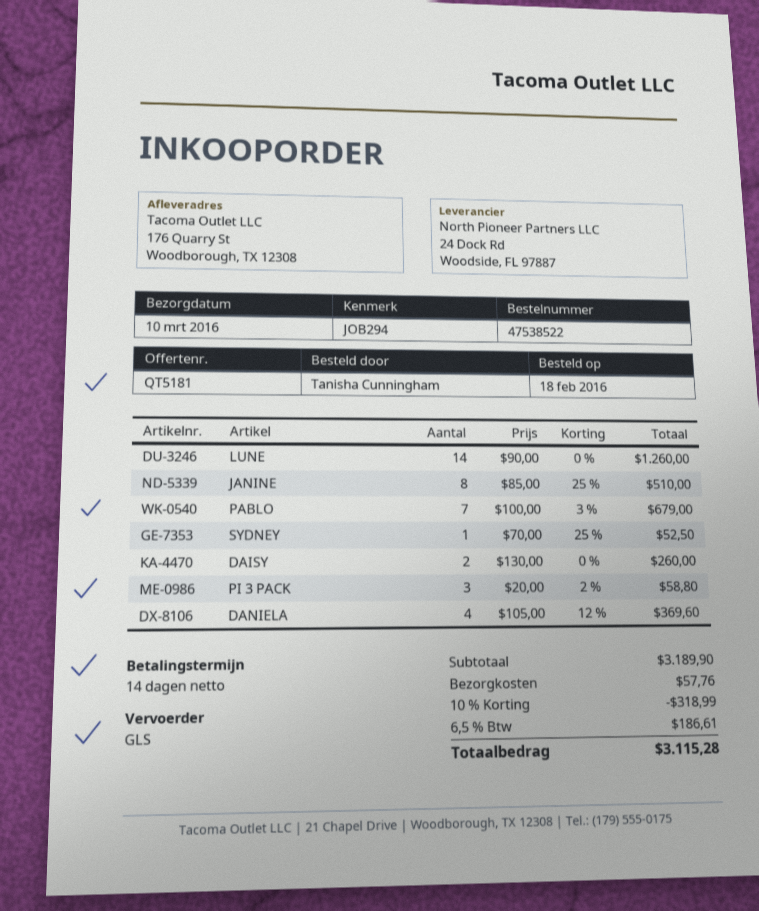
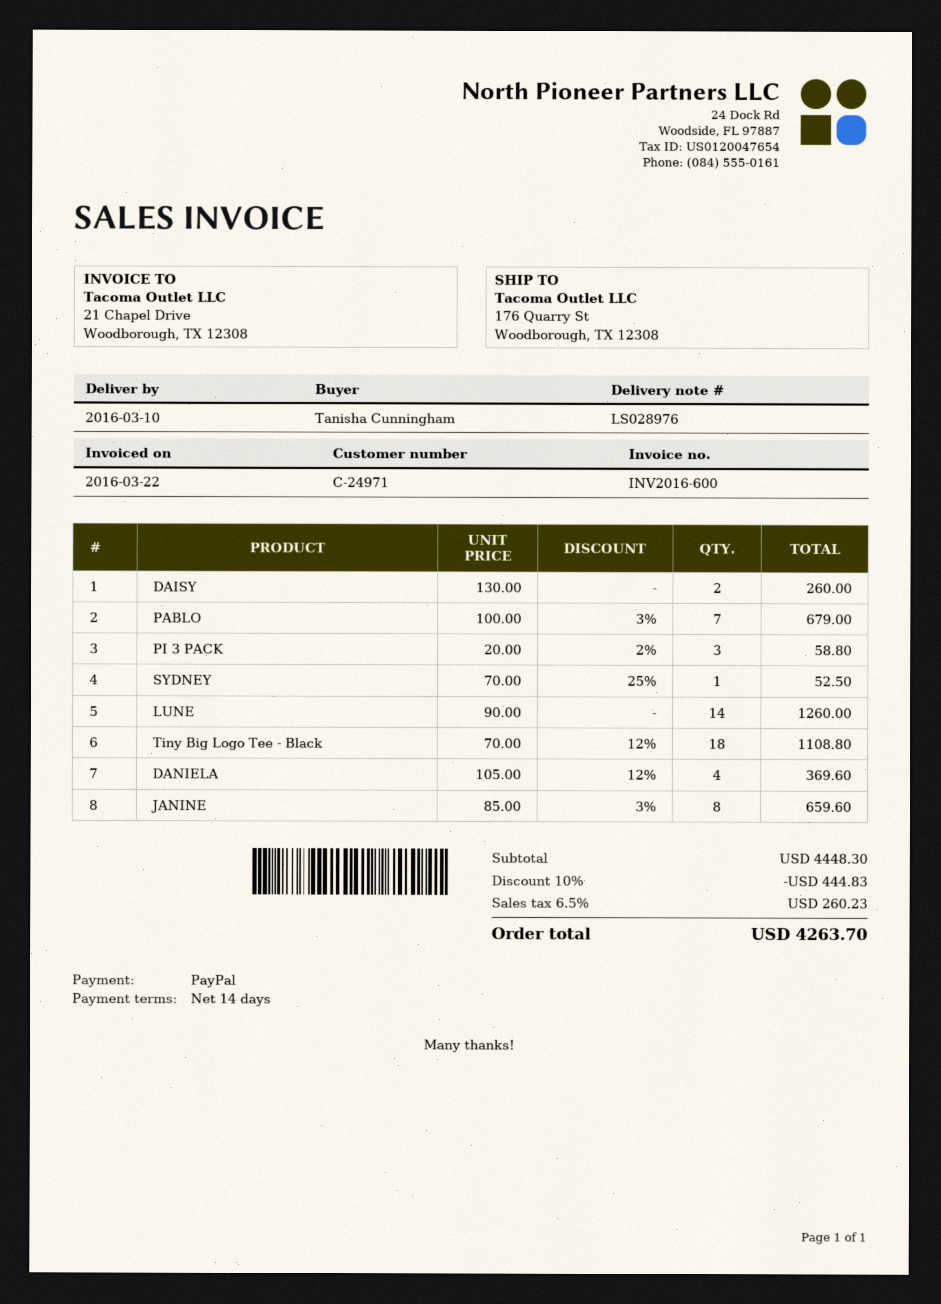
JANINE: 8 x 85.00 - 25% = 510.00 -> 8 x 85.00 - 3% = 659.60
Tiny Big Logo Tee - Black: none -> 18 x 70.00 - 12% = 1108.80
subtotal: 3189.90 -> 4448.30
discount: 10% = 318.99 -> 10% = 444.83
shipping: 57.76 -> none
tax: 6.5% = 186.61 -> 6.5% = 260.23
total: 3115.28 -> 4263.70

